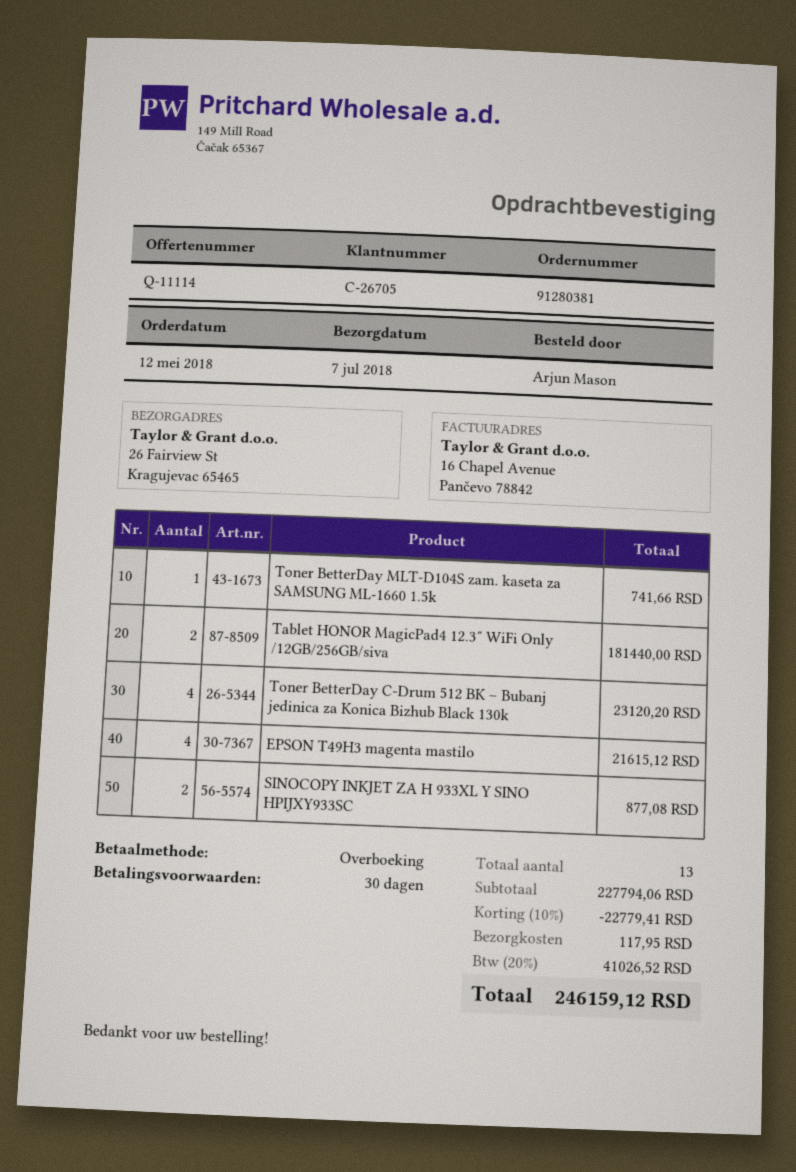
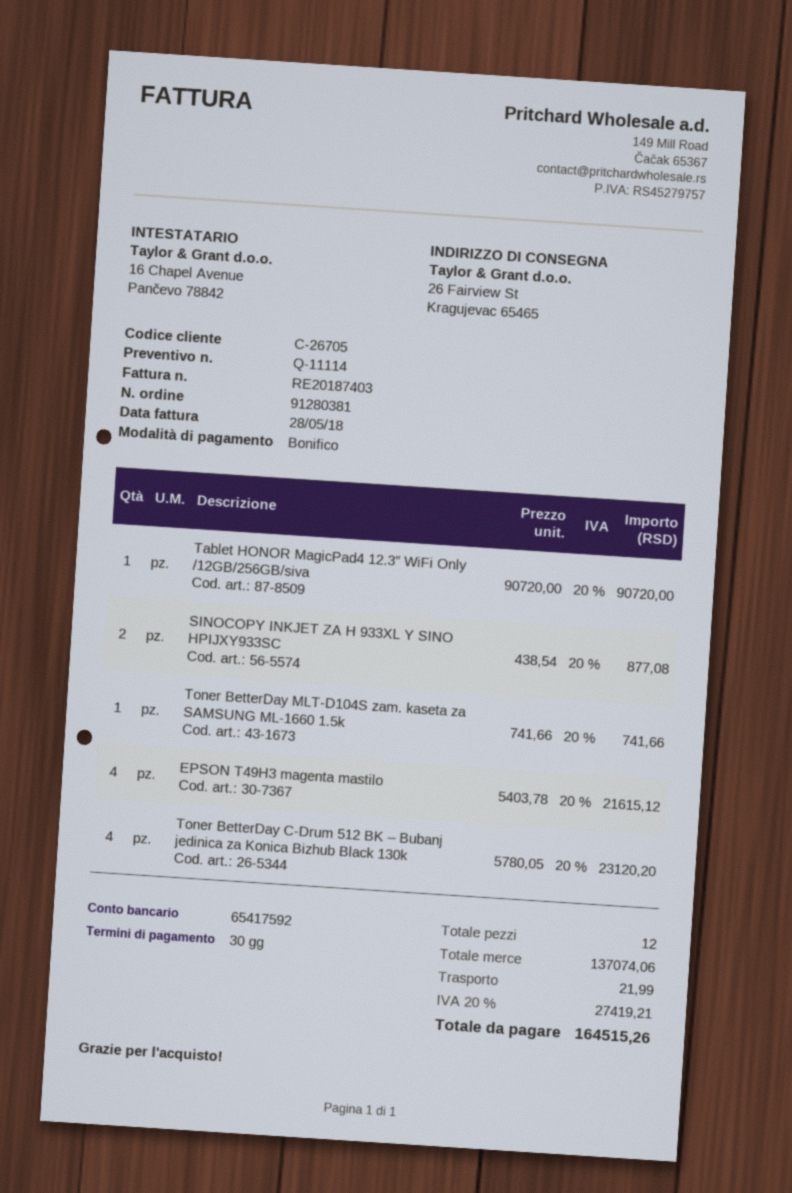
Tablet HONOR MagicPad4 12.3″ WiFi Only /12GB/256GB/siva: 2 for 181440.00 -> 1 for 90720.00
total quantity: 13 -> 12
subtotal: 227794.06 -> 137074.06
discount: 10% = 22779.41 -> none
shipping: 117.95 -> 21.99
tax: 20% = 41026.52 -> 20% = 27419.21
total: 246159.12 -> 164515.26

